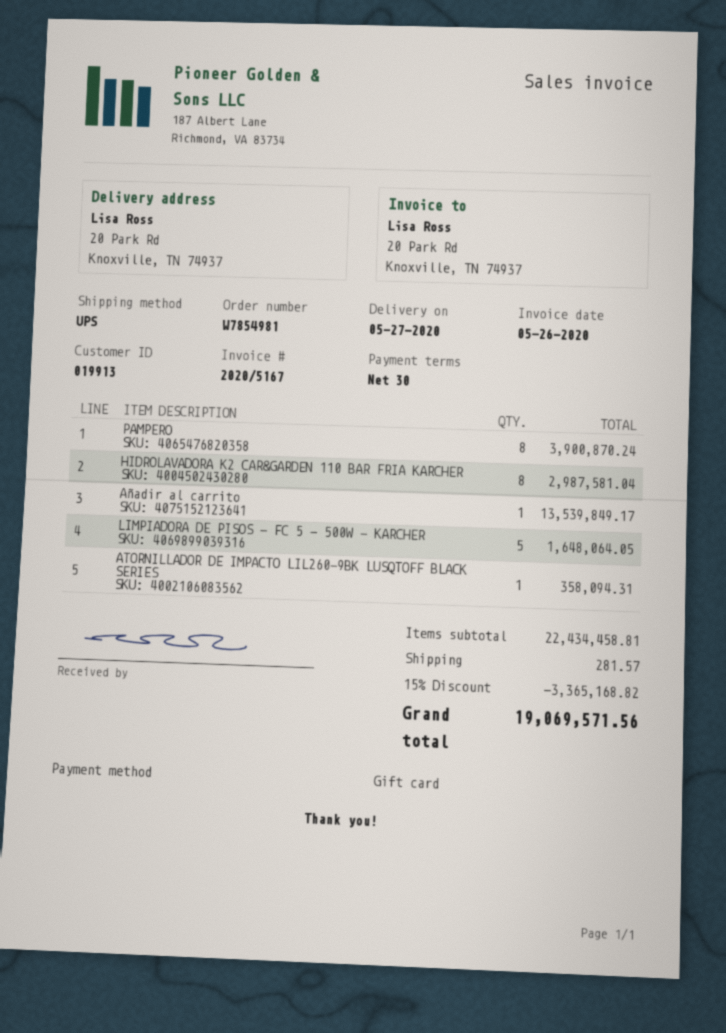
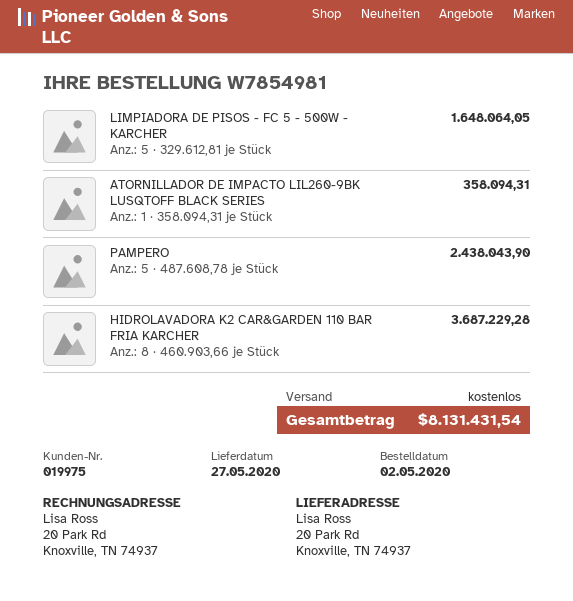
customer number: 019913 -> 019975
PAMPERO: 8 for 3900870.24 -> 5 for 2438043.90
HIDROLAVADORA K2 CAR&GARDEN 110 BAR FRIA KARCHER: 8 for 2987581.04 -> 8 for 3687229.28
Añadir al carrito: 1 for 13539849.17 -> none
discount: 15% = 3365168.82 -> none
shipping: 281.57 -> 0.00
total: 19069571.56 -> 8131431.54

